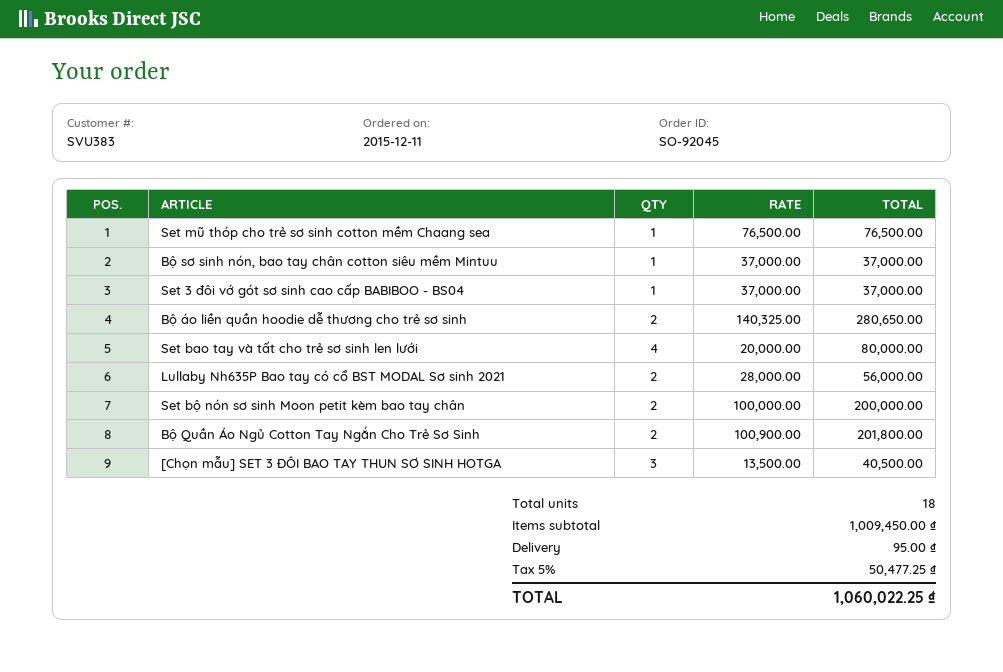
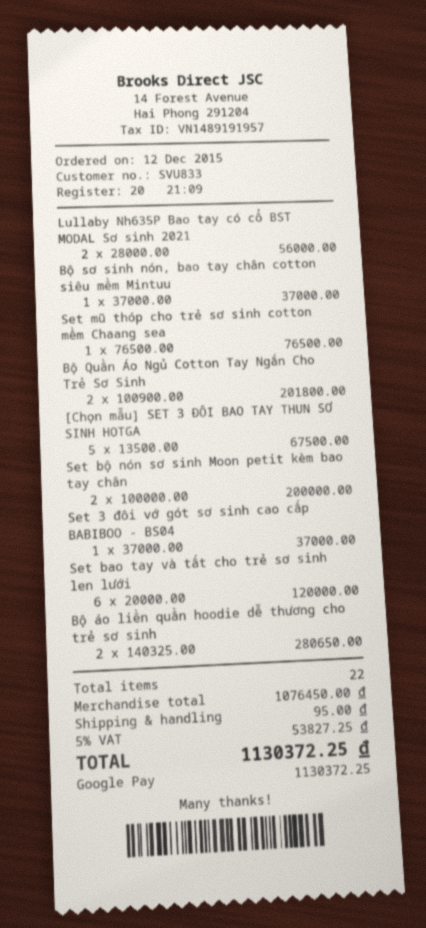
order date: 2015-12-11 -> 2015-12-12
customer number: SVU383 -> SVU833
Set bao tay và tất cho trẻ sơ sinh len lưới: 4 x 20000.00 = 80000.00 -> 6 x 20000.00 = 120000.00
[Chọn mẫu] SET 3 ĐÔI BAO TAY THUN SƠ SINH HOTGA: 3 x 13500.00 = 40500.00 -> 5 x 13500.00 = 67500.00
total quantity: 18 -> 22
subtotal: 1009450.00 -> 1076450.00
tax: 5% = 50477.25 -> 5% = 53827.25
total: 1060022.25 -> 1130372.25

